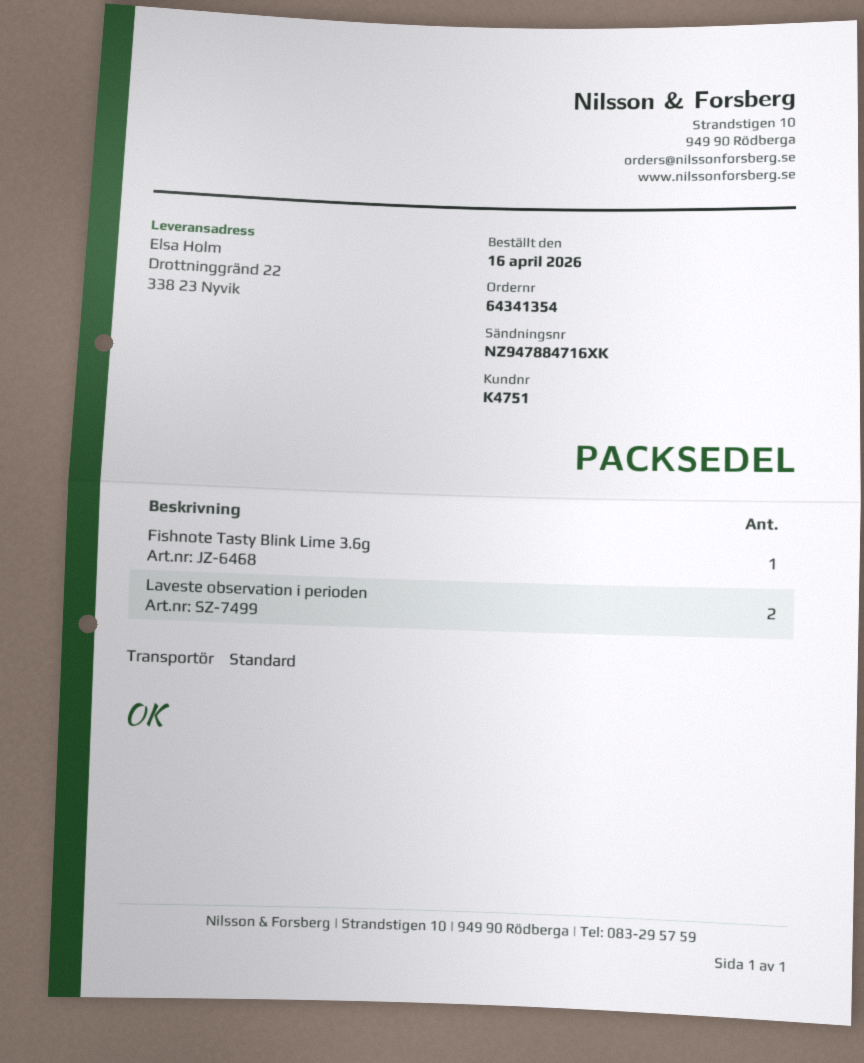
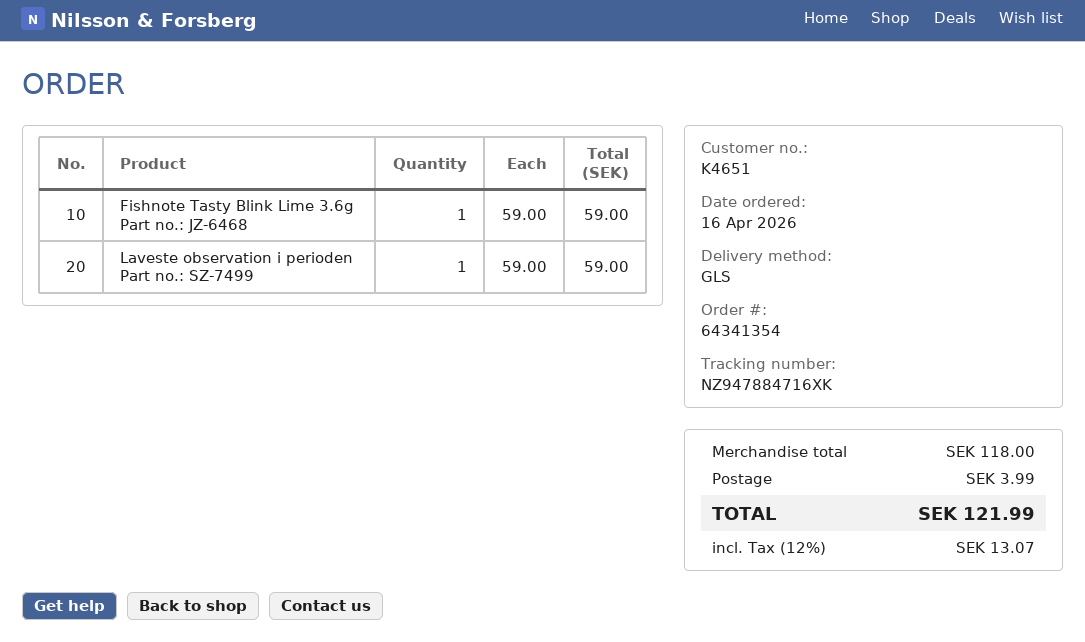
customer number: K4751 -> K4651
shipping method: standard -> GLS
Laveste observation i perioden: 2 -> 1

